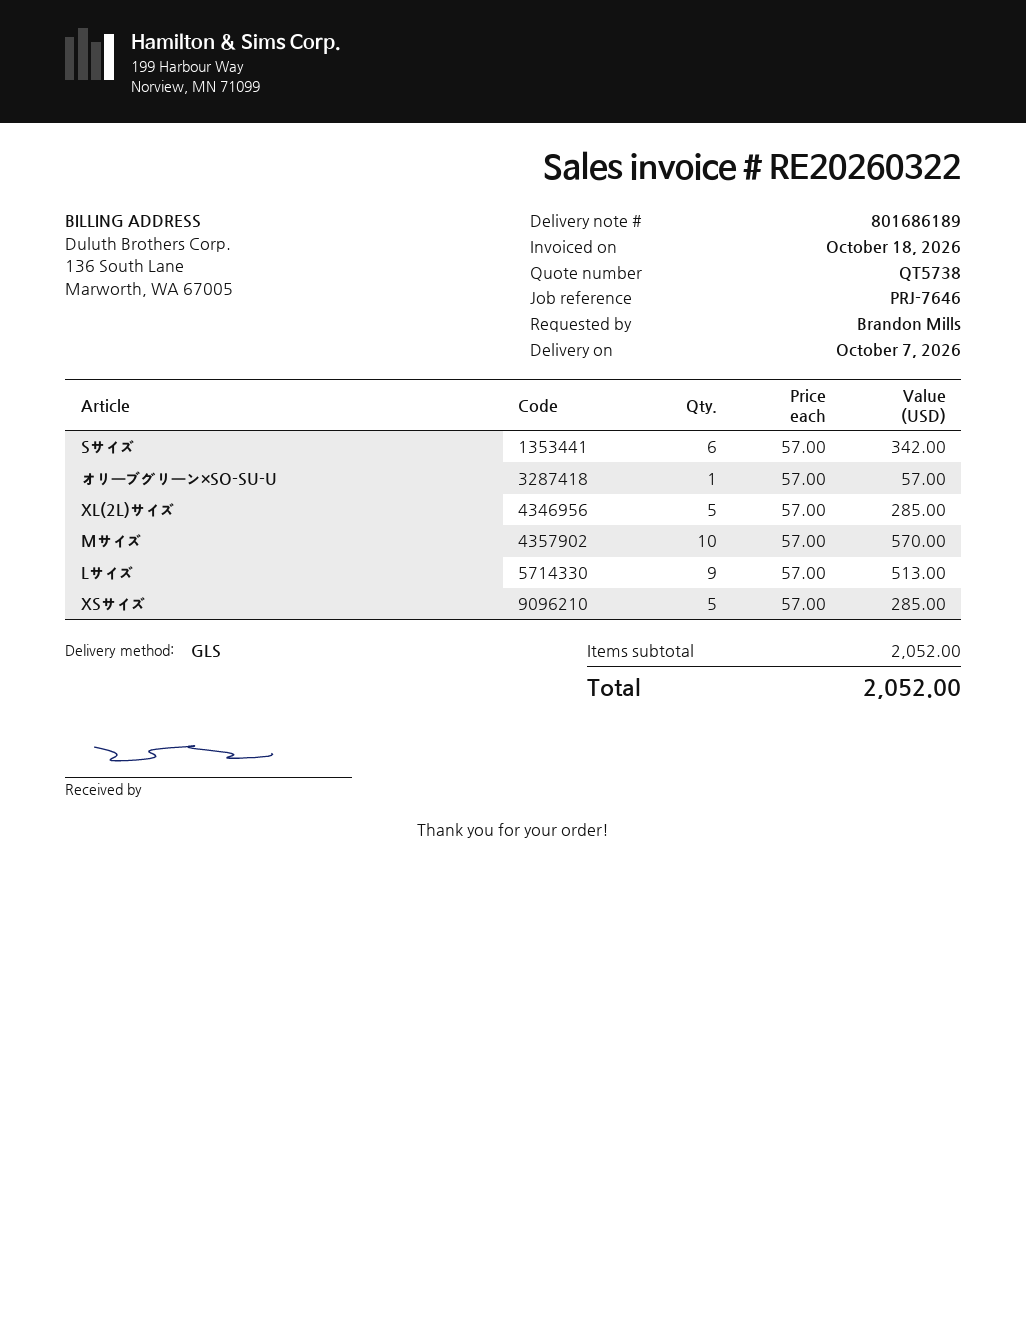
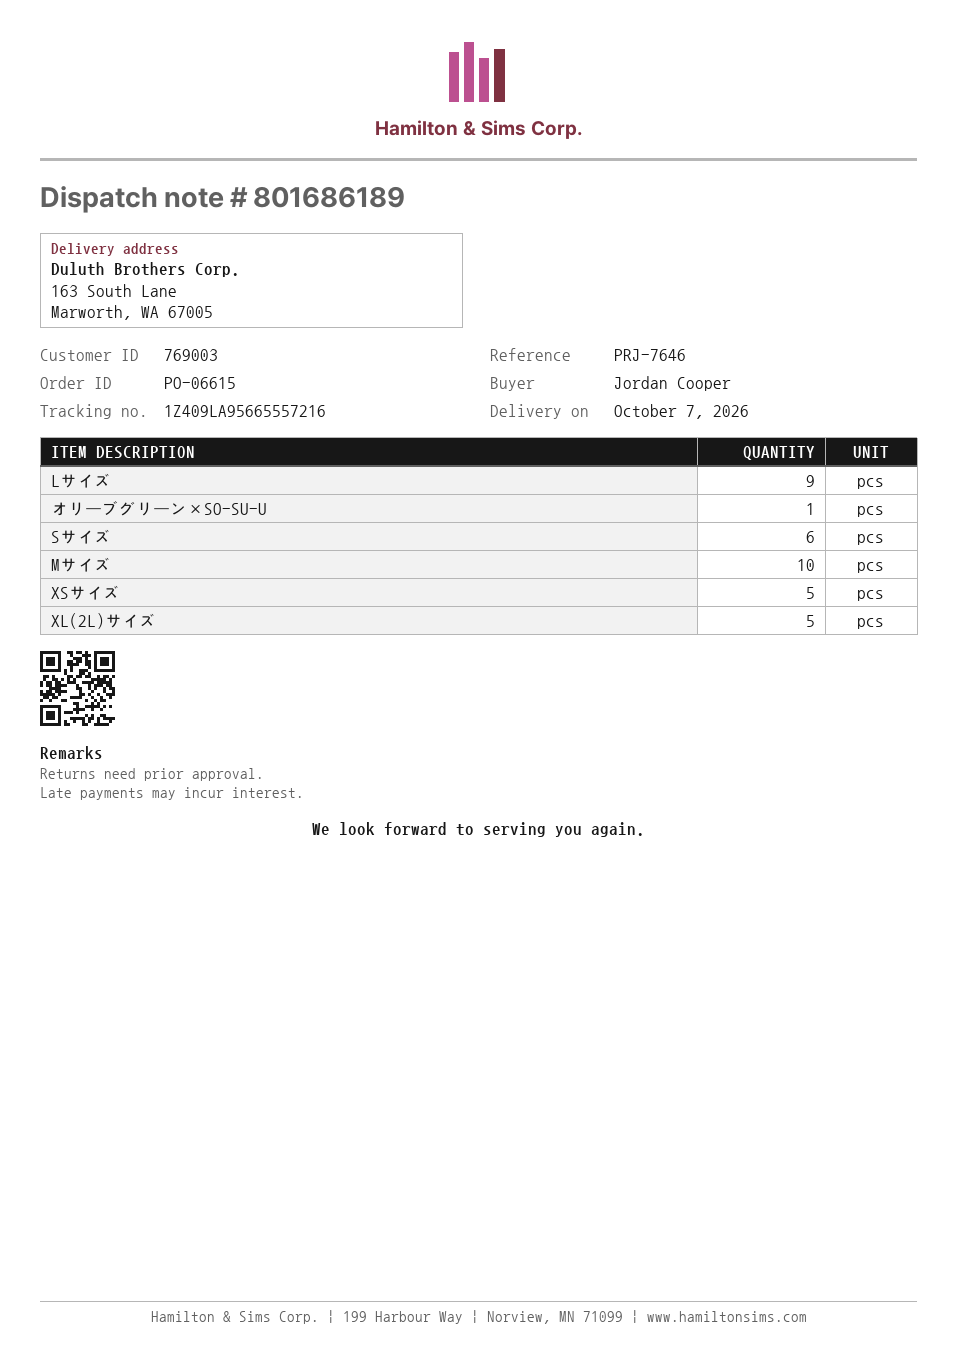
ordered by: Brandon Mills -> Jordan Cooper

